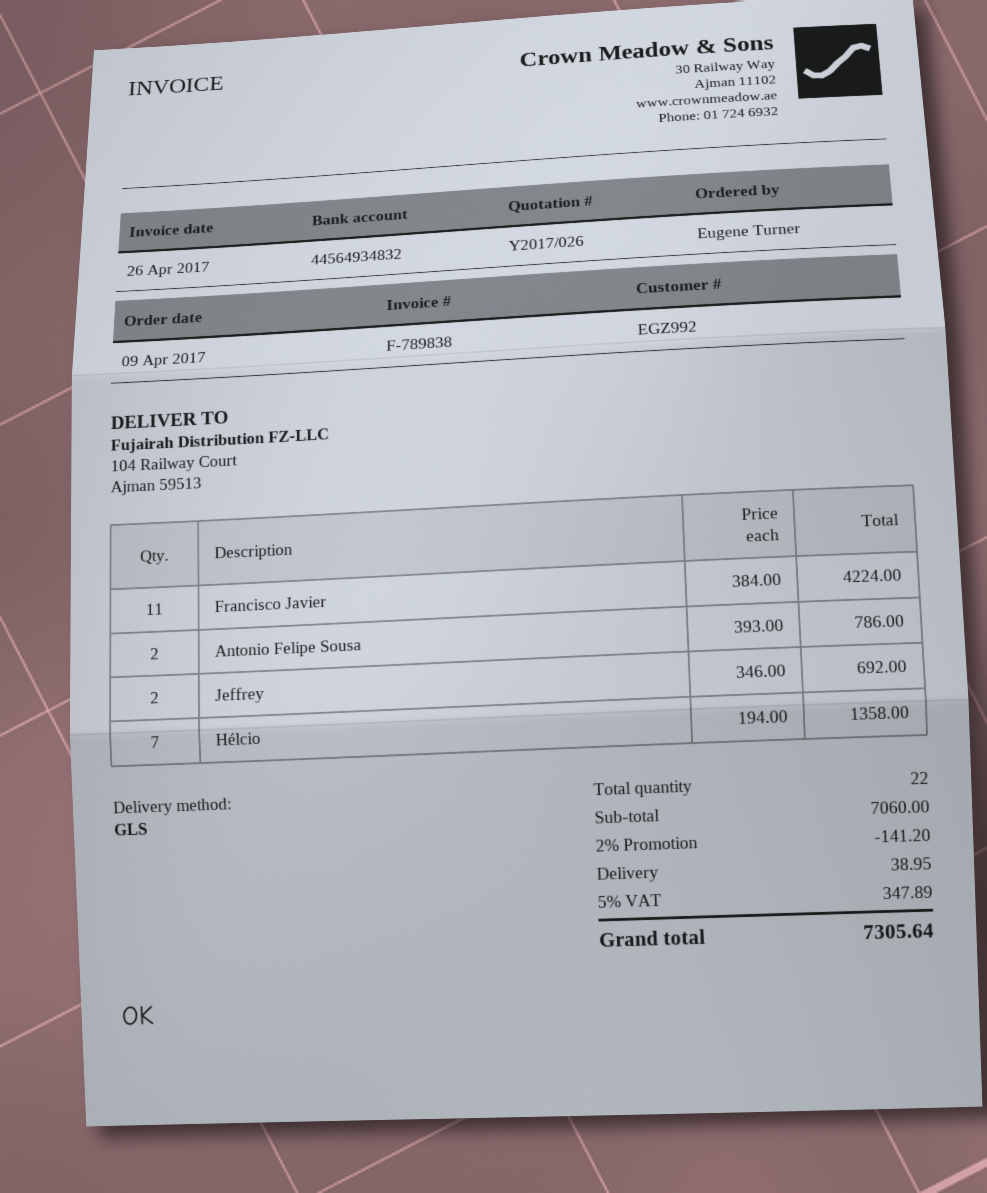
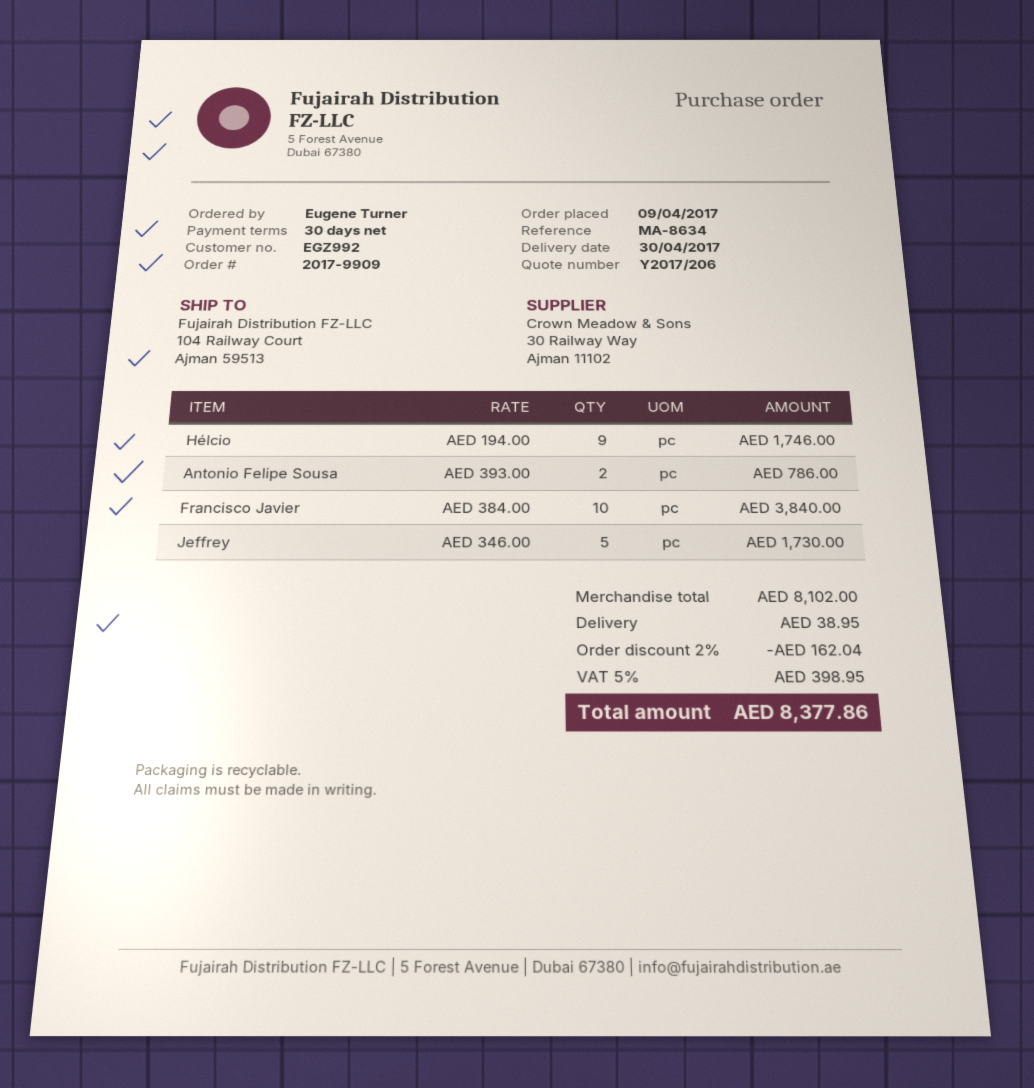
quote number: Y2017/026 -> Y2017/206
Francisco Javier: 11 x 384.00 = 4224.00 -> 10 x 384.00 = 3840.00
Jeffrey: 2 x 346.00 = 692.00 -> 5 x 346.00 = 1730.00
Hélcio: 7 x 194.00 = 1358.00 -> 9 x 194.00 = 1746.00
subtotal: 7060.00 -> 8102.00
discount: 2% = 141.20 -> 2% = 162.04
tax: 5% = 347.89 -> 5% = 398.95
total: 7305.64 -> 8377.86

